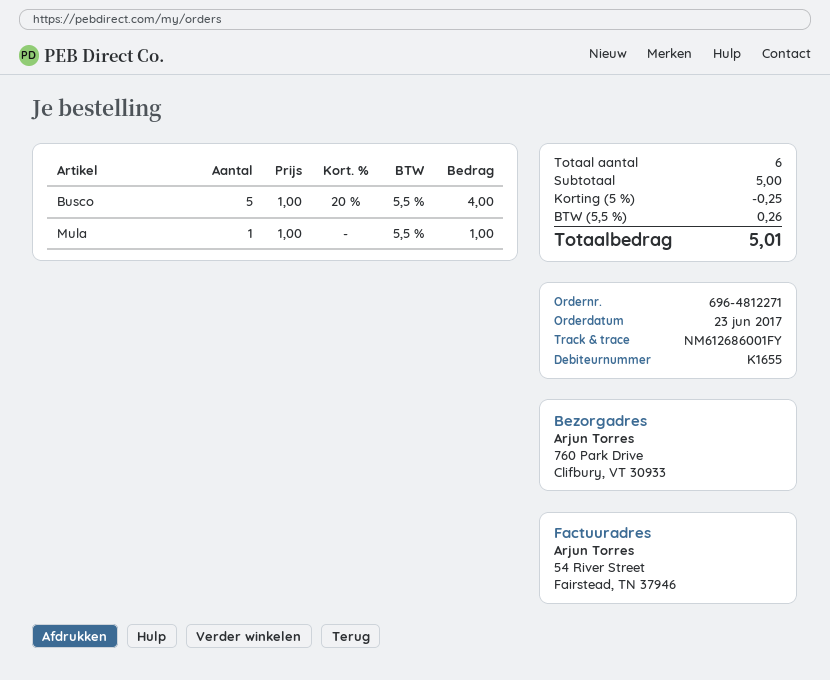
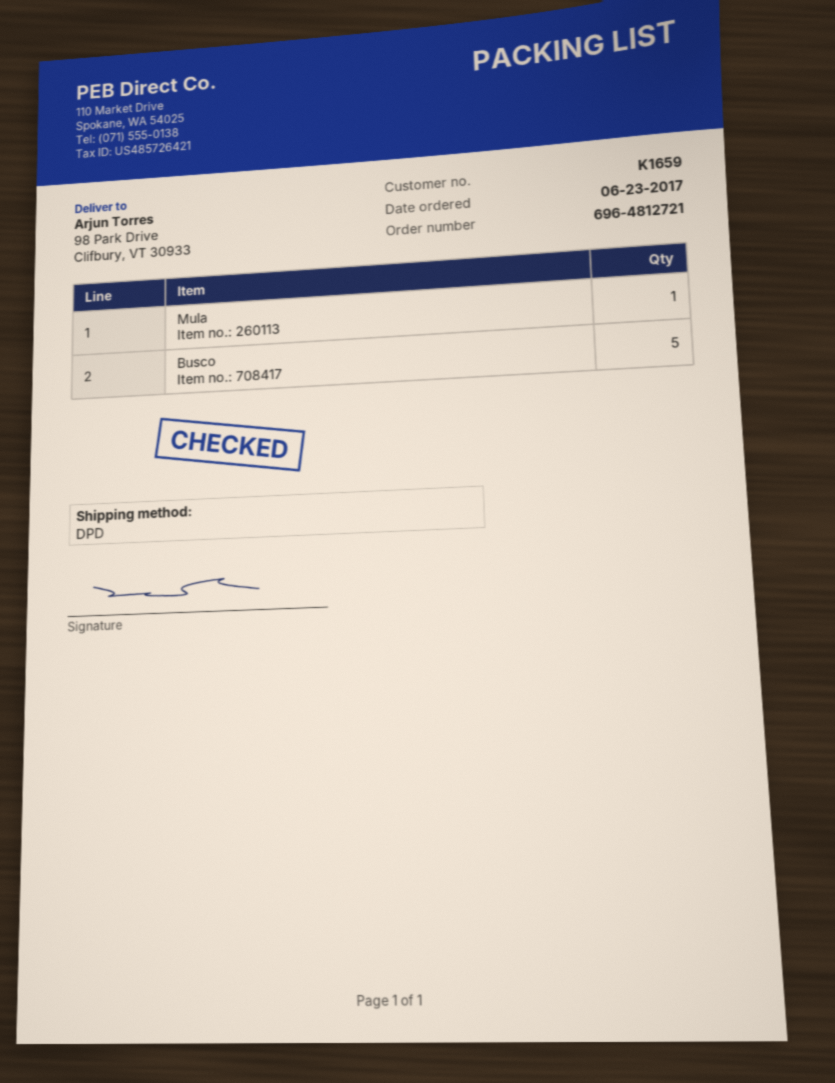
order number: 696-4812271 -> 696-4812721
customer number: K1655 -> K1659
ship to: 760 Park Drive, Clifbury, VT 30933 -> 98 Park Drive, Clifbury, VT 30933

